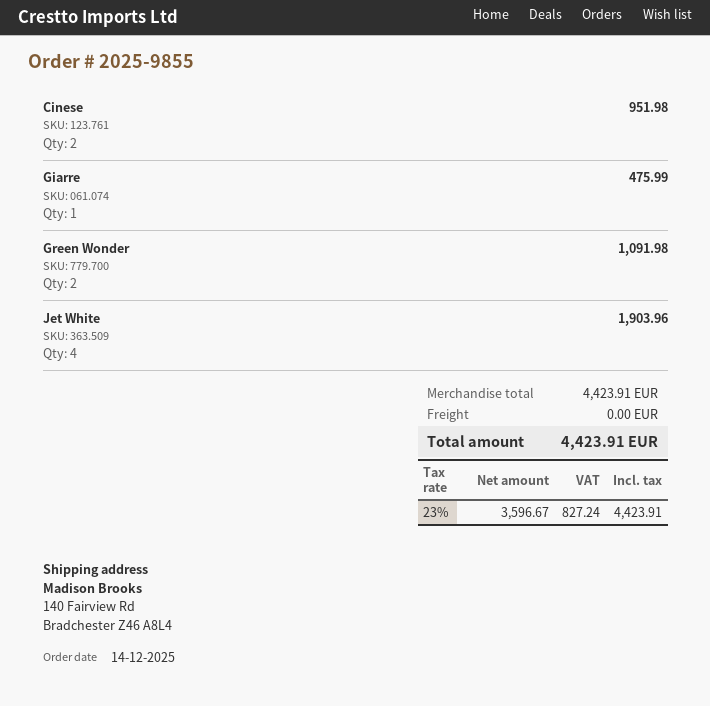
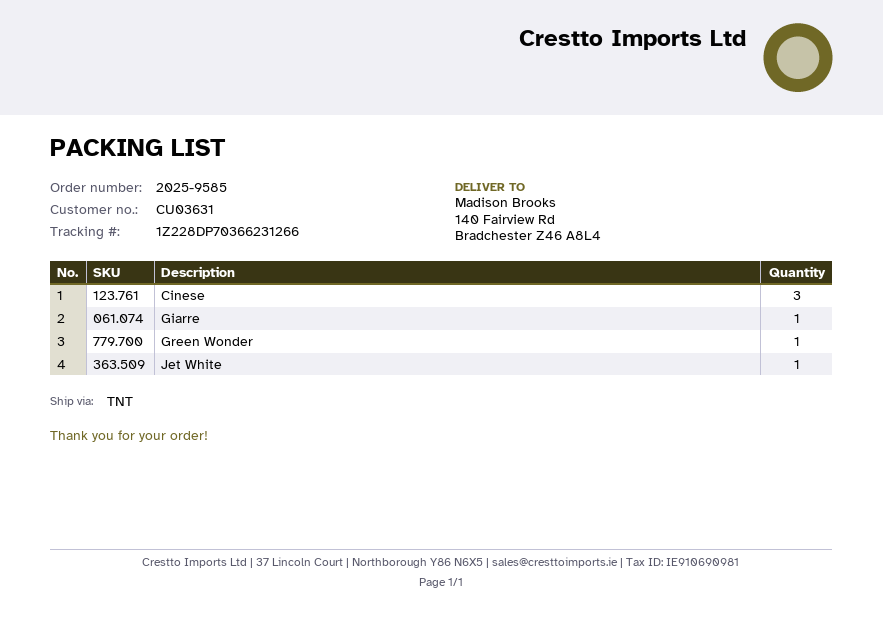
order number: 2025-9855 -> 2025-9585
Cinese: 2 -> 3
Green Wonder: 2 -> 1
Jet White: 4 -> 1

